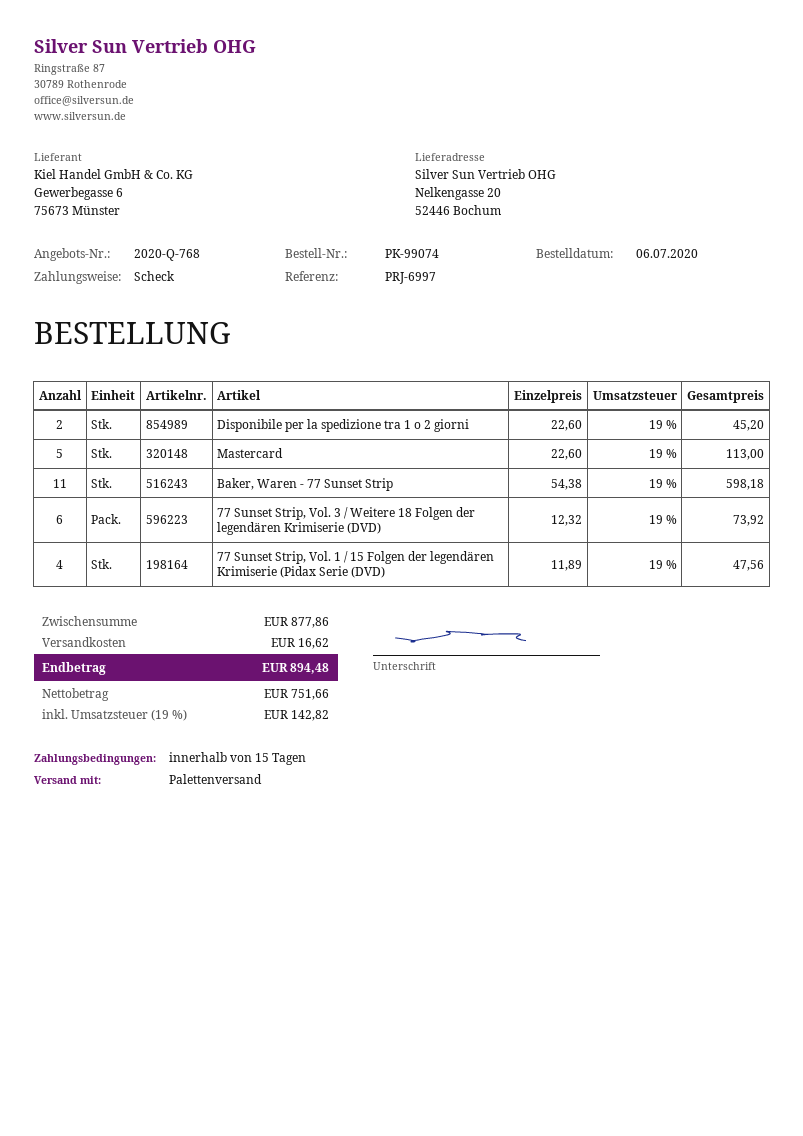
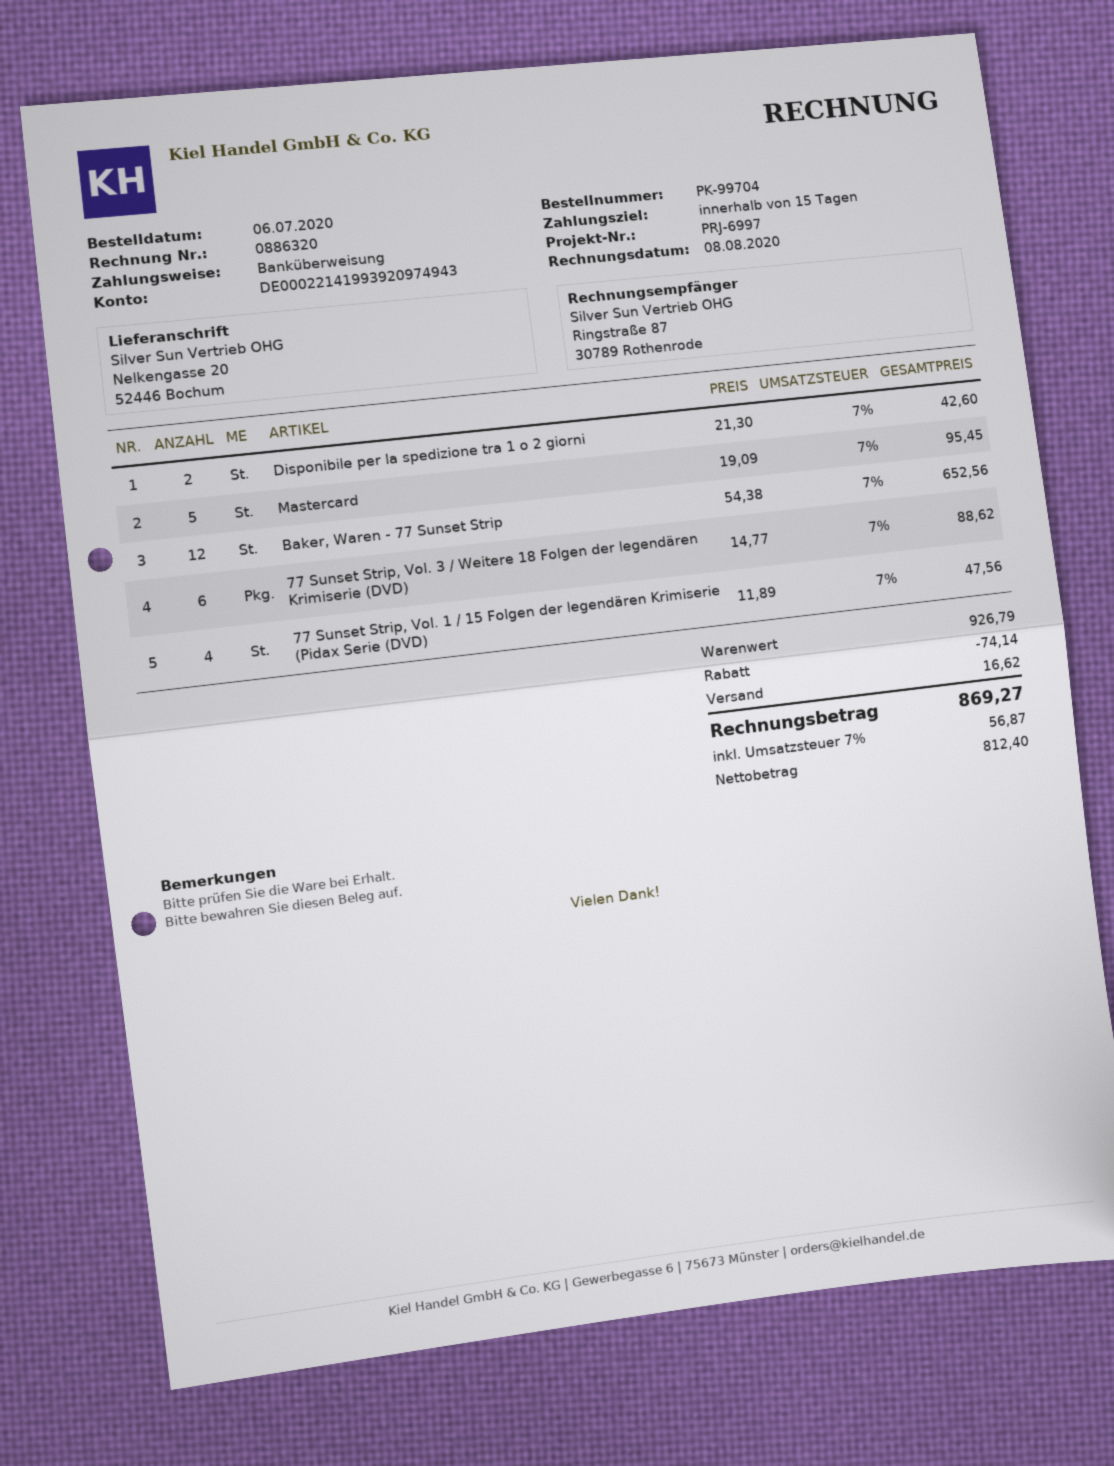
order number: PK-99074 -> PK-99704
payment method: cheque -> bank transfer
Disponibile per la spedizione tra 1 o 2 giorni: 2 x 22.60 = 45.20 -> 2 x 21.30 = 42.60
Mastercard: 5 x 22.60 = 113.00 -> 5 x 19.09 = 95.45
Baker, Waren - 77 Sunset Strip: 11 x 54.38 = 598.18 -> 12 x 54.38 = 652.56
77 Sunset Strip, Vol. 3 / Weitere 18 Folgen der legendären Krimiserie (DVD): 6 x 12.32 = 73.92 -> 6 x 14.77 = 88.62
subtotal: 877.86 -> 926.79
discount: none -> 74.14
net: 751.66 -> 812.40
tax: 19% = 142.82 -> 7% = 56.87
total: 894.48 -> 869.27

